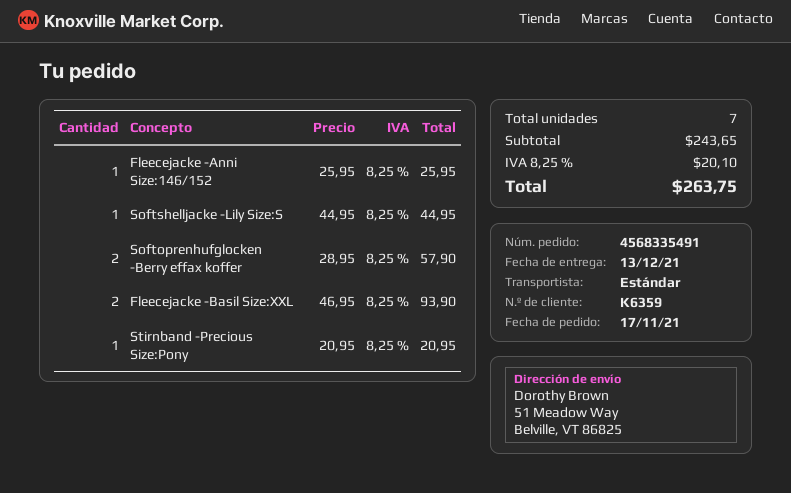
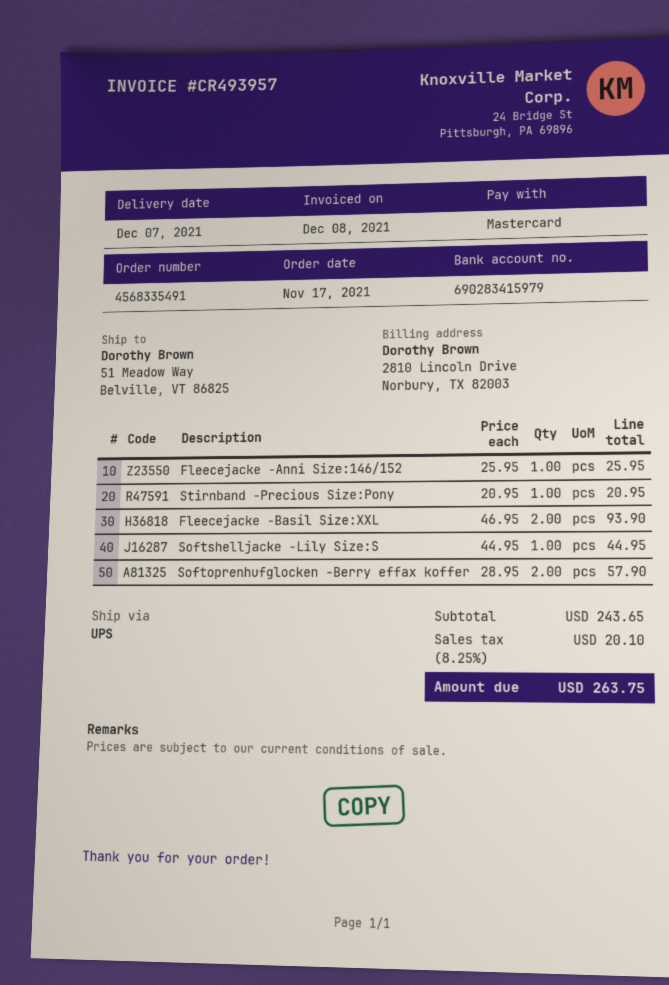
delivery date: 2021-12-13 -> 2021-12-07
shipping method: standard -> UPS

